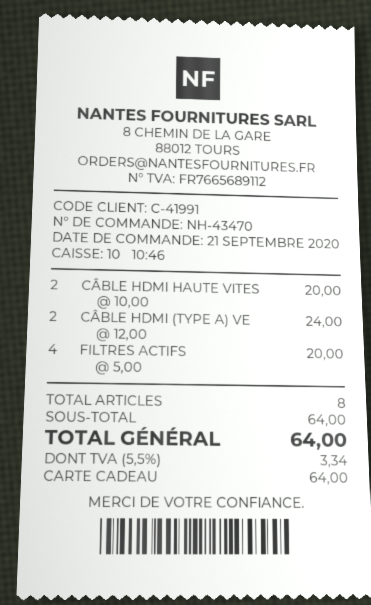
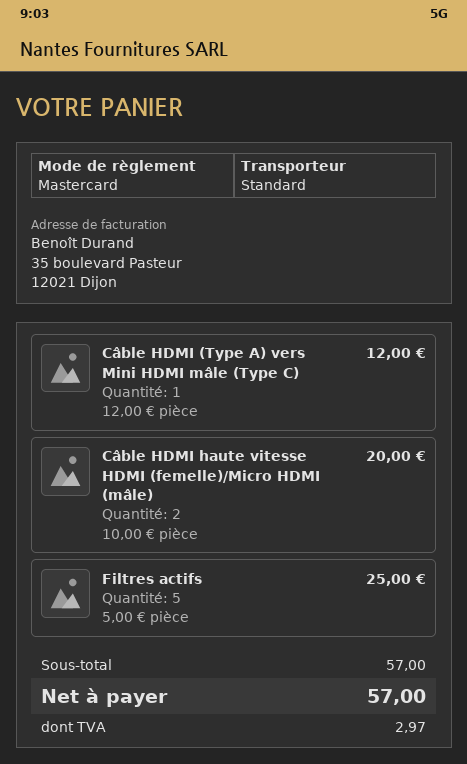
payment method: gift card -> Mastercard
CÂBLE HDMI (TYPE A) VE: 2 x 12.00 = 24.00 -> 1 x 12.00 = 12.00
FILTRES ACTIFS: 4 x 5.00 = 20.00 -> 5 x 5.00 = 25.00
subtotal: 64.00 -> 57.00
tax: 3.34 -> 2.97
total: 64.00 -> 57.00

